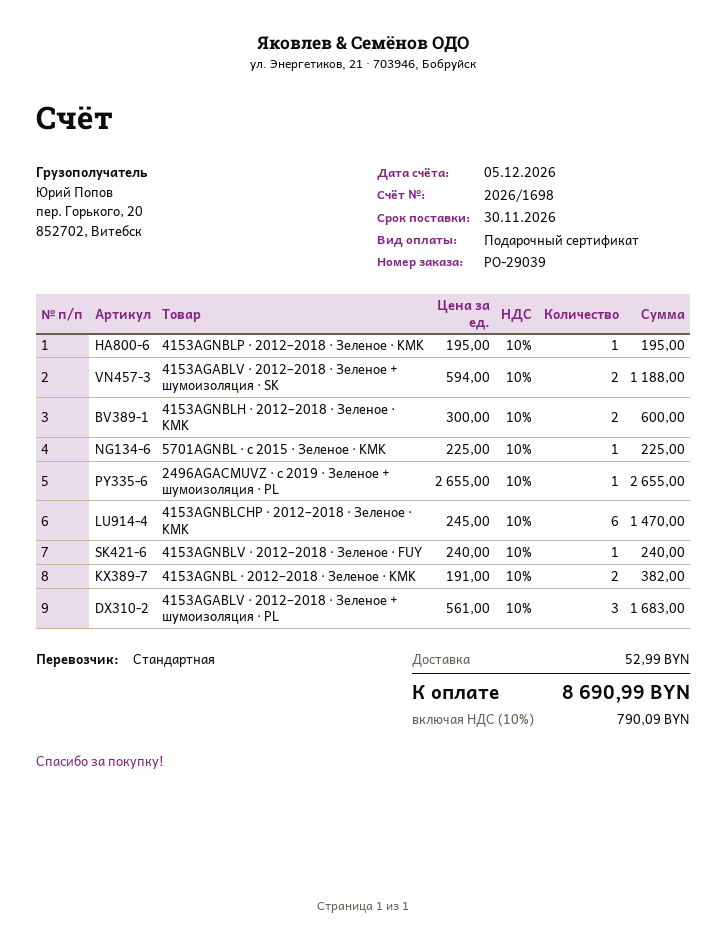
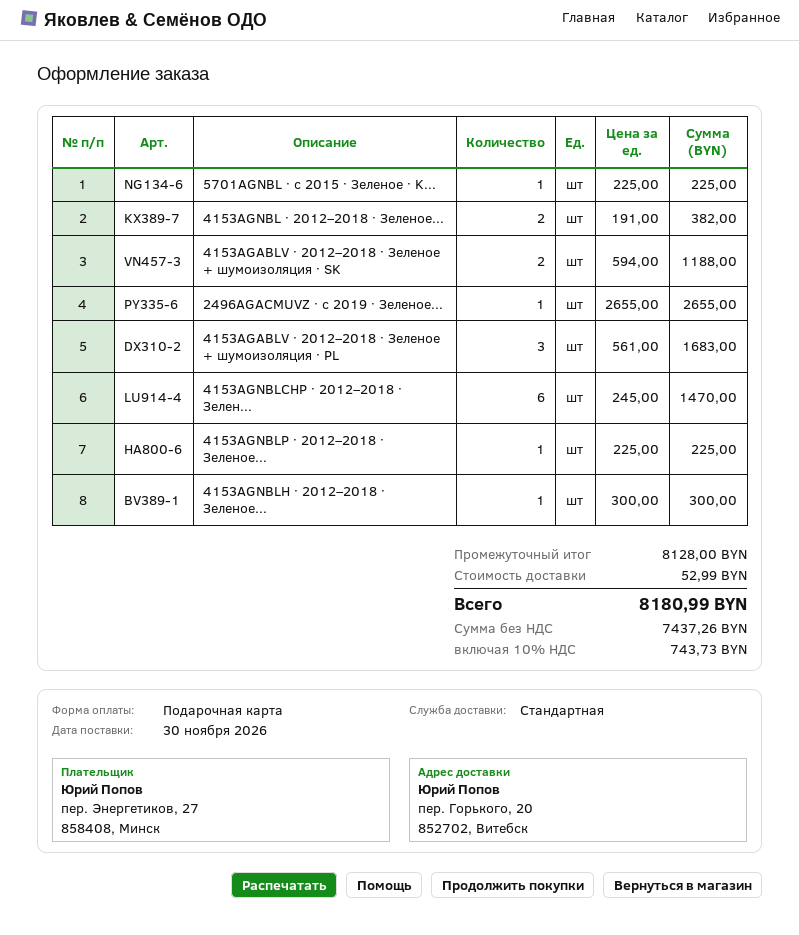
4153AGNBLP · 2012–2018 · Зеленое · KMK: 1 x 195.00 = 195.00 -> 1 x 225.00 = 225.00
4153AGNBLH · 2012–2018 · Зеленое · KMK: 2 x 300.00 = 600.00 -> 1 x 300.00 = 300.00
4153AGNBLV · 2012–2018 · Зеленое · FUY: 1 x 240.00 = 240.00 -> none
tax: 10% = 790.09 -> 10% = 743.73
total: 8690.99 -> 8180.99

